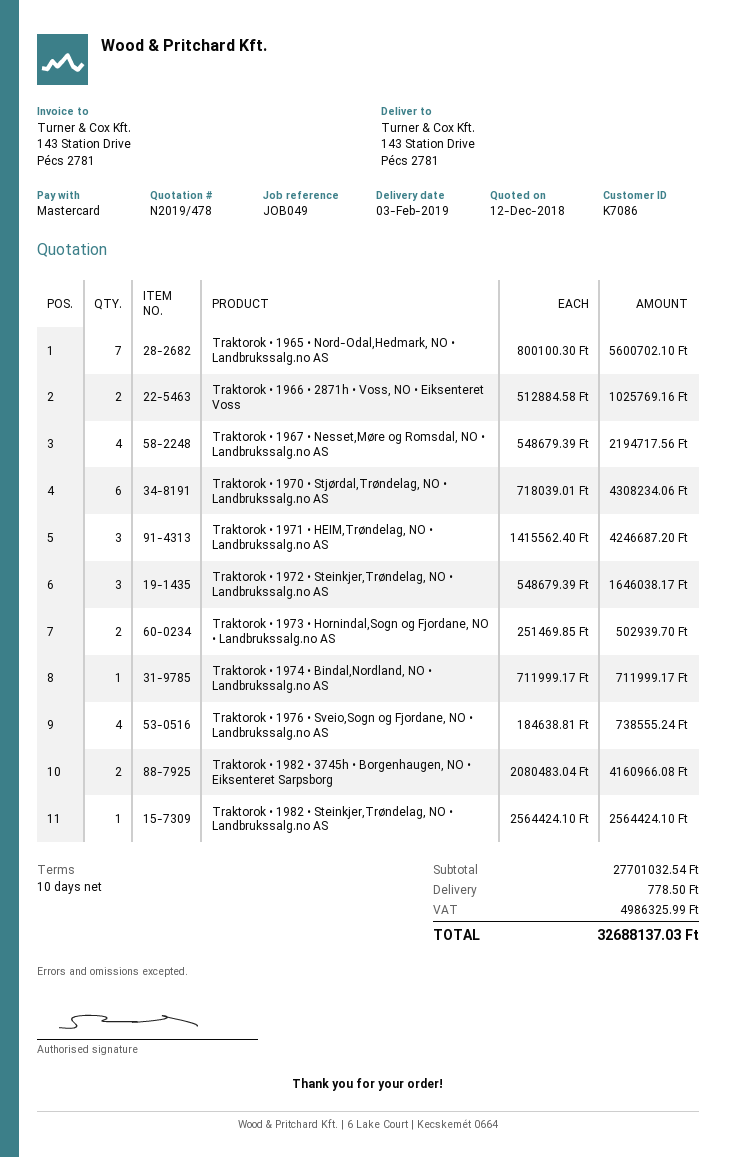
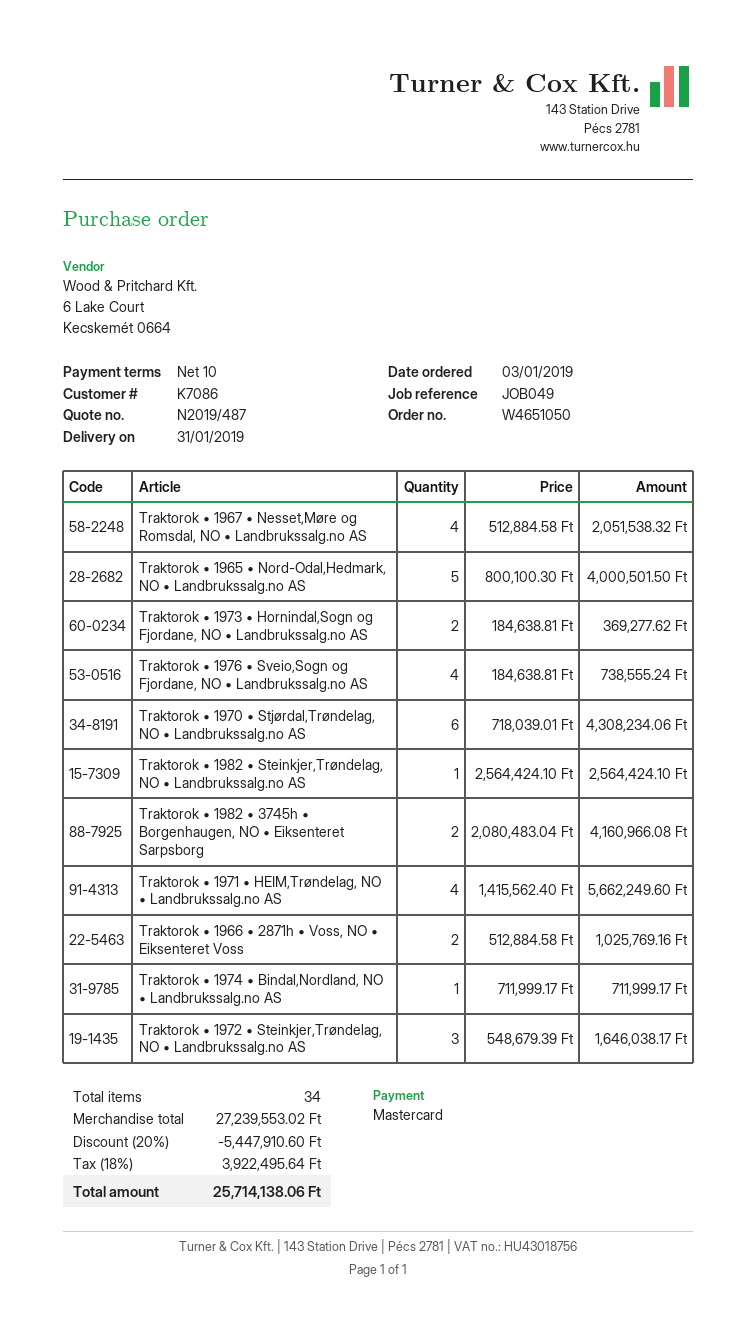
quote number: N2019/478 -> N2019/487
delivery date: 2019-02-03 -> 2019-01-31
Traktorok • 1965 • Nord-Odal,Hedmark, NO • Landbrukssalg.no AS: 7 x 800100.30 = 5600702.10 -> 5 x 800100.30 = 4000501.50
Traktorok • 1967 • Nesset,Møre og Romsdal, NO • Landbrukssalg.no AS: 4 x 548679.39 = 2194717.56 -> 4 x 512884.58 = 2051538.32
Traktorok • 1971 • HEIM,Trøndelag, NO • Landbrukssalg.no AS: 3 x 1415562.40 = 4246687.20 -> 4 x 1415562.40 = 5662249.60
Traktorok • 1973 • Hornindal,Sogn og Fjordane, NO • Landbrukssalg.no AS: 2 x 251469.85 = 502939.70 -> 2 x 184638.81 = 369277.62
subtotal: 27701032.54 -> 27239553.02
discount: none -> 20% = 5447910.60
shipping: 778.50 -> none
tax: 4986325.99 -> 3922495.64
total: 32688137.03 -> 25714138.06

